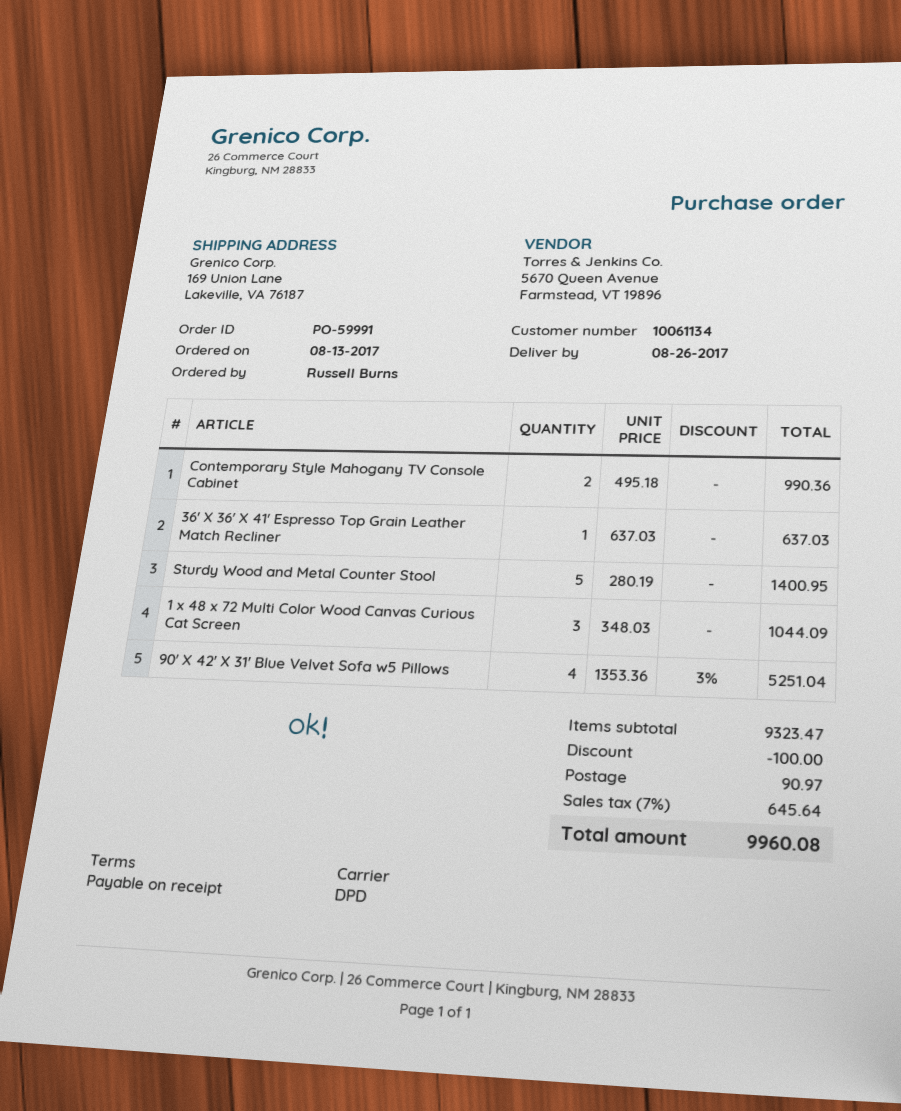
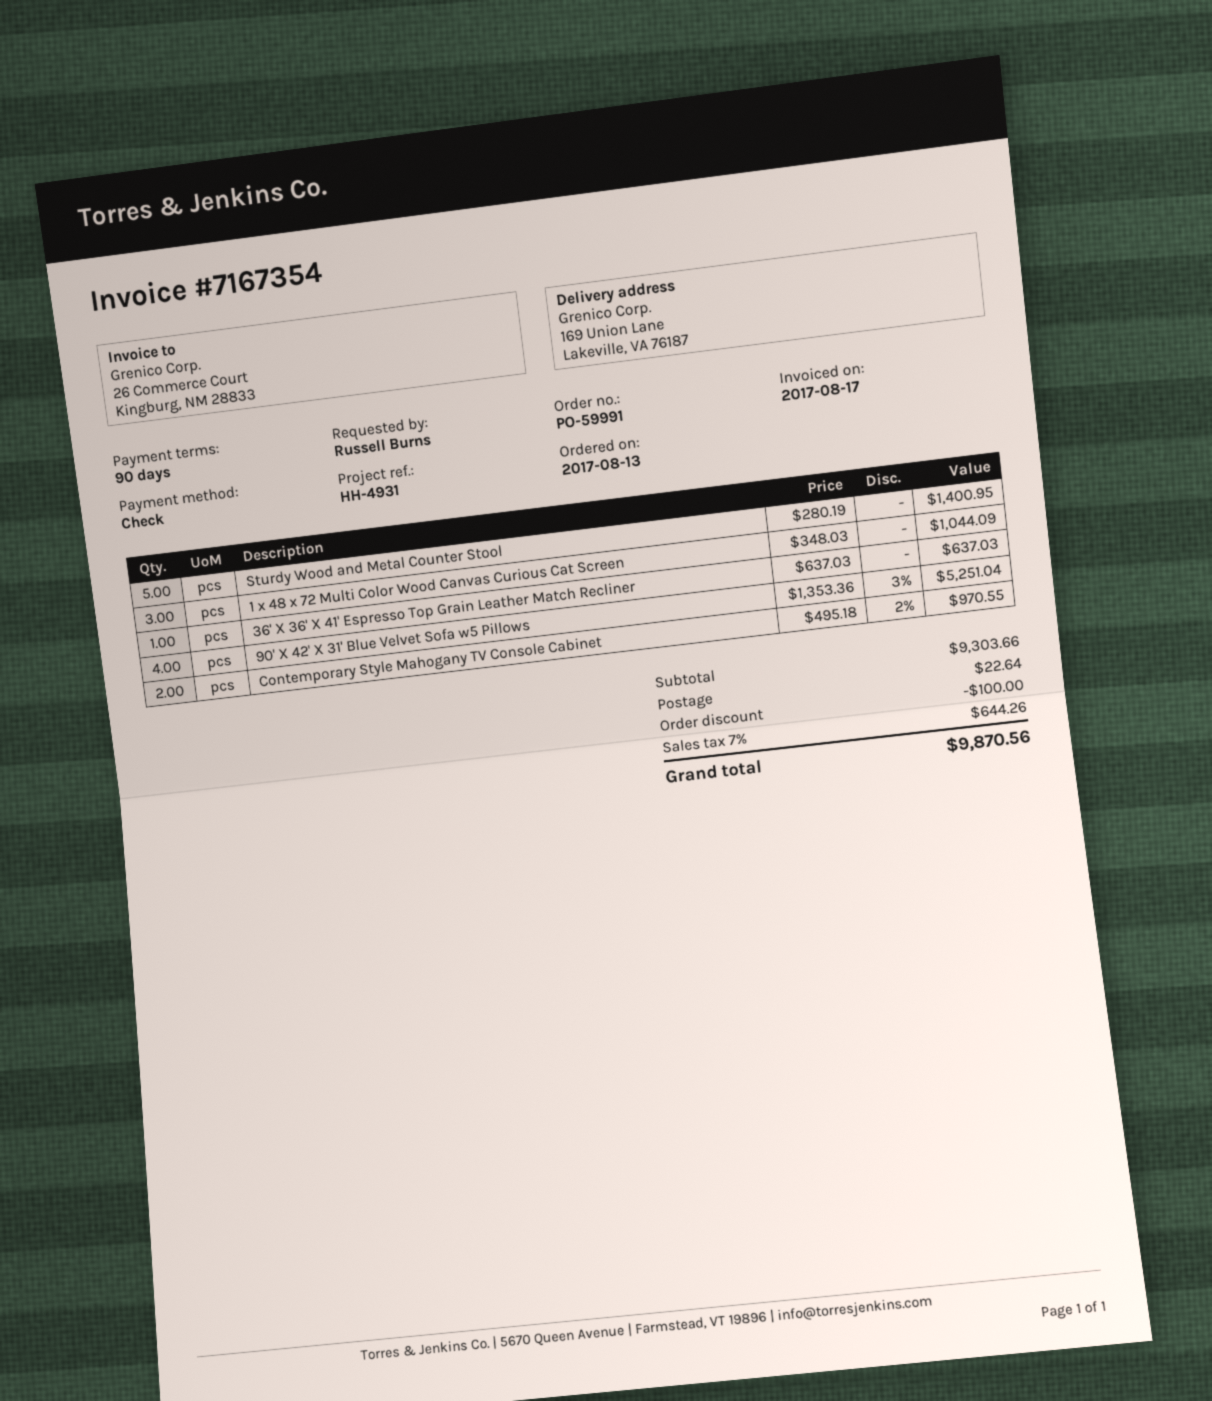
payment terms: on receipt -> 90 days
Contemporary Style Mahogany TV Console Cabinet: 2 x 495.18 = 990.36 -> 2 x 495.18 - 2% = 970.55
subtotal: 9323.47 -> 9303.66
shipping: 90.97 -> 22.64
tax: 7% = 645.64 -> 7% = 644.26
total: 9960.08 -> 9870.56

